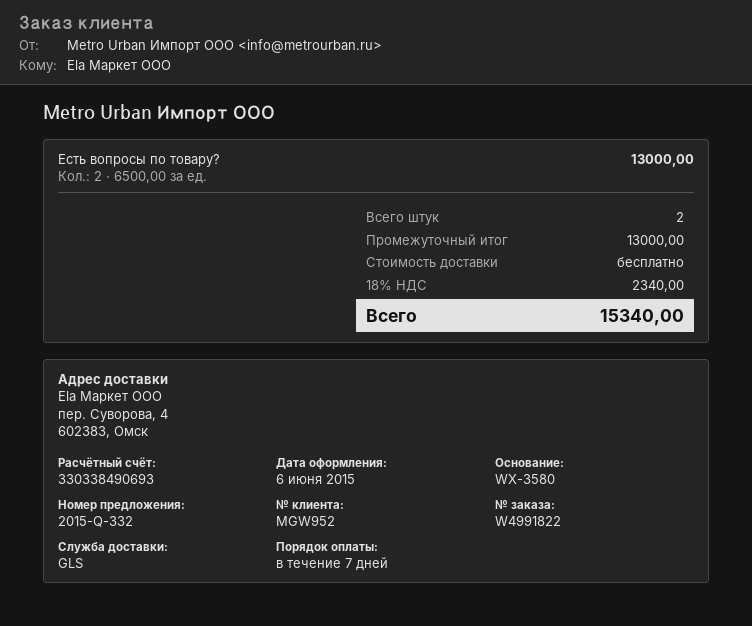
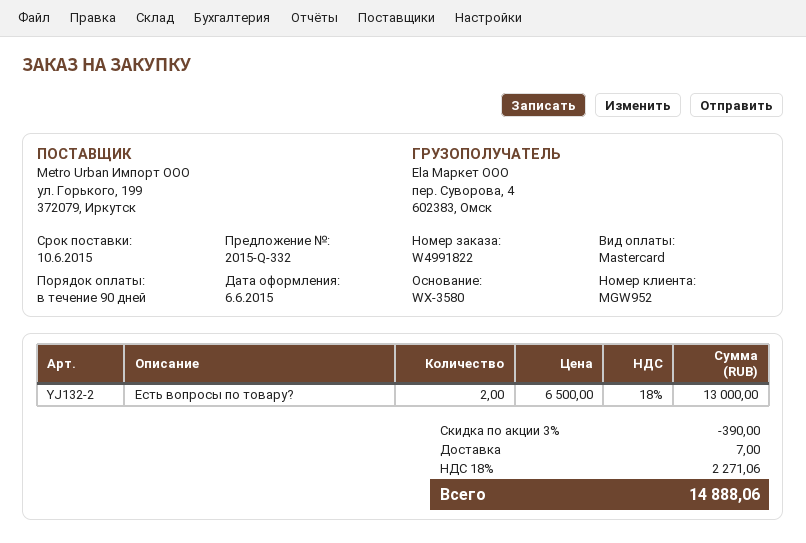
payment terms: 7 days -> 90 days
discount: none -> 3% = 390.00
shipping: 0.00 -> 7.00
tax: 18% = 2340.00 -> 18% = 2271.06
total: 15340.00 -> 14888.06

